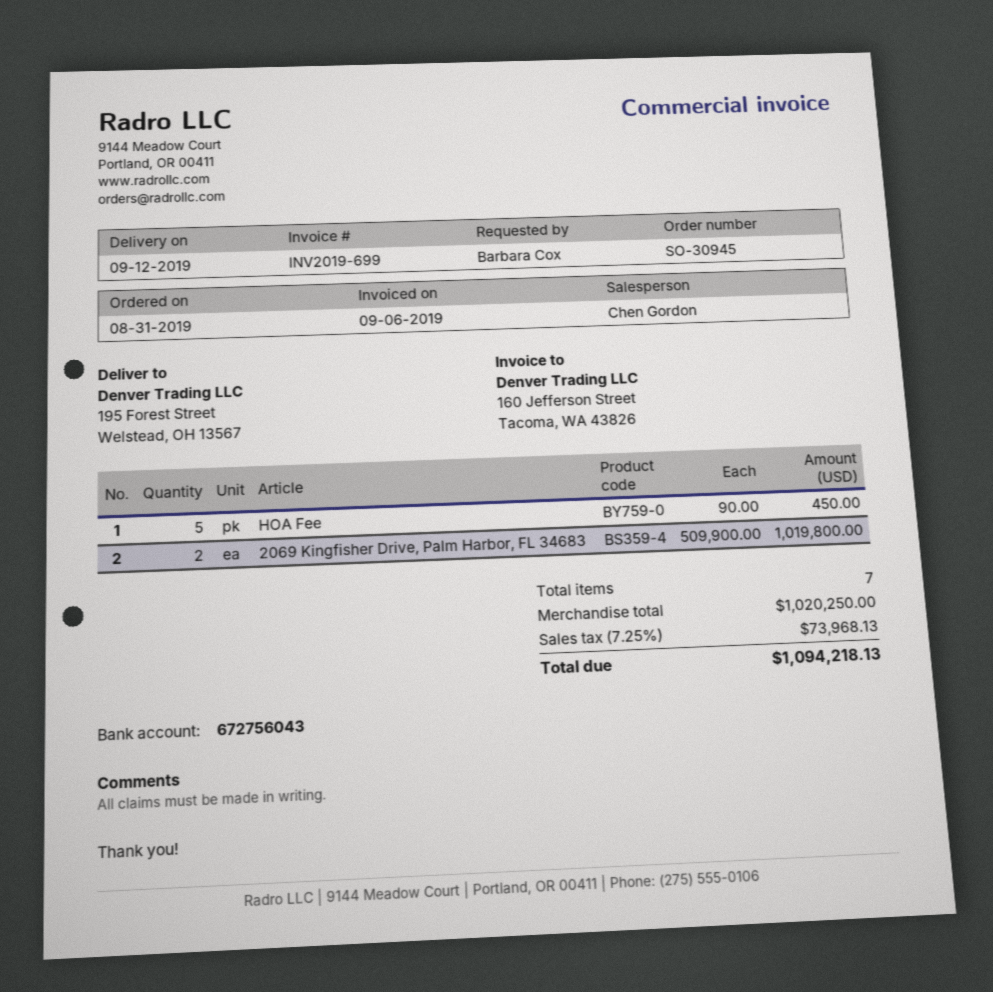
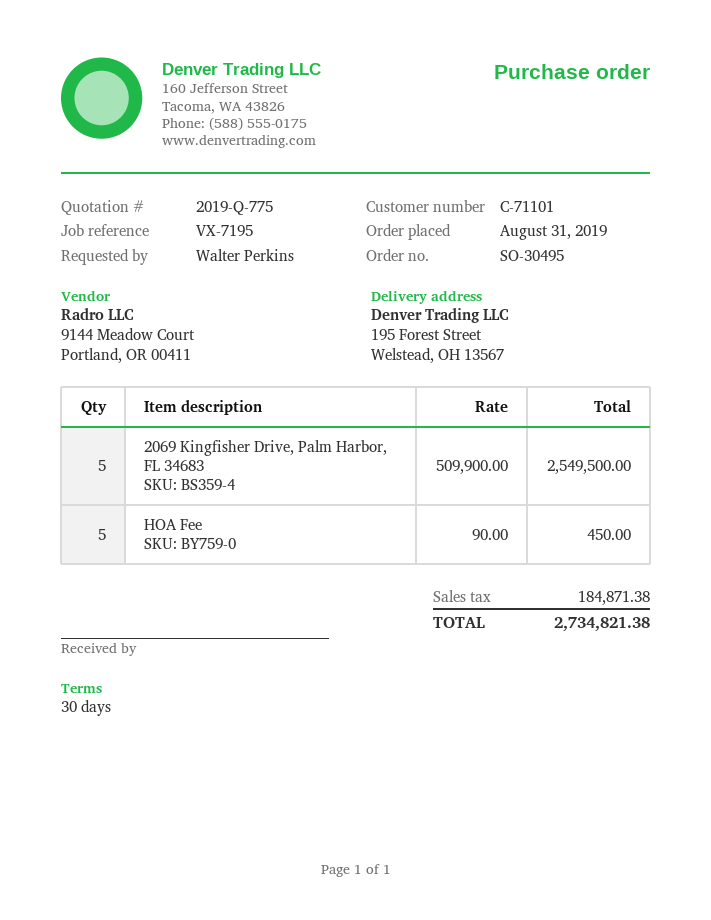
order number: SO-30945 -> SO-30495
ordered by: Barbara Cox -> Walter Perkins
2069 Kingfisher Drive, Palm Harbor, FL 34683: 2 x 509900.00 = 1019800.00 -> 5 x 509900.00 = 2549500.00
tax: 73968.13 -> 184871.38
total: 1094218.13 -> 2734821.38

